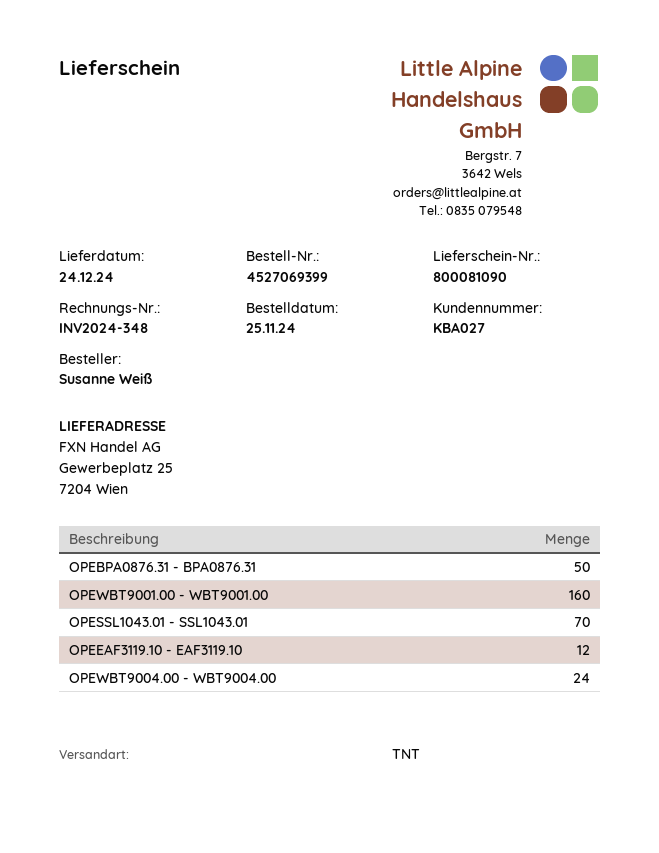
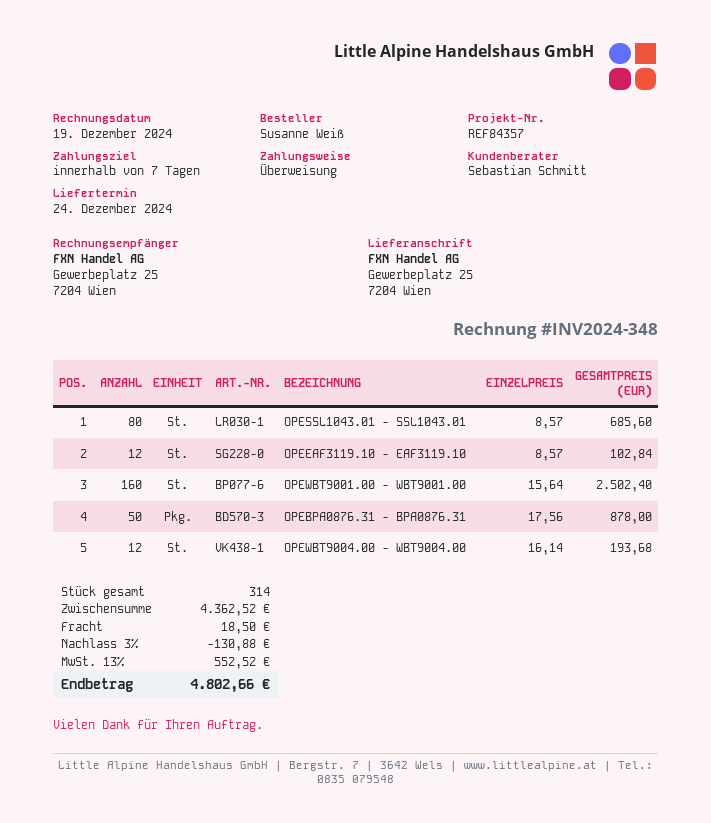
OPESSL1043.01 - SSL1043.01: 70 -> 80
OPEWBT9004.00 - WBT9004.00: 24 -> 12

